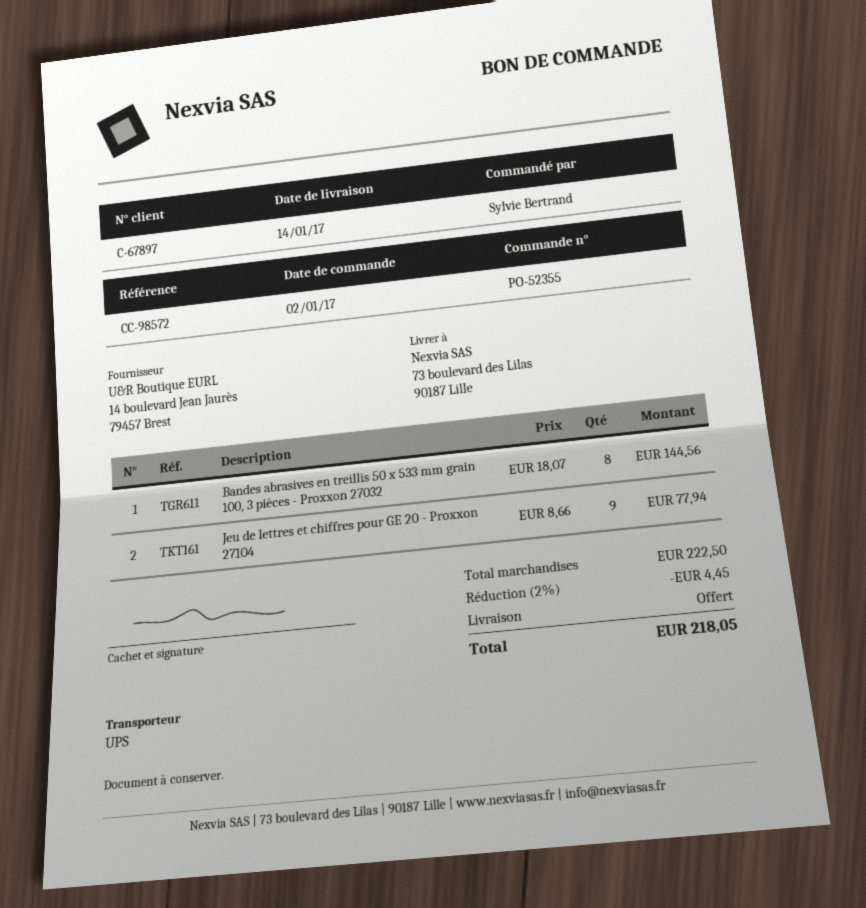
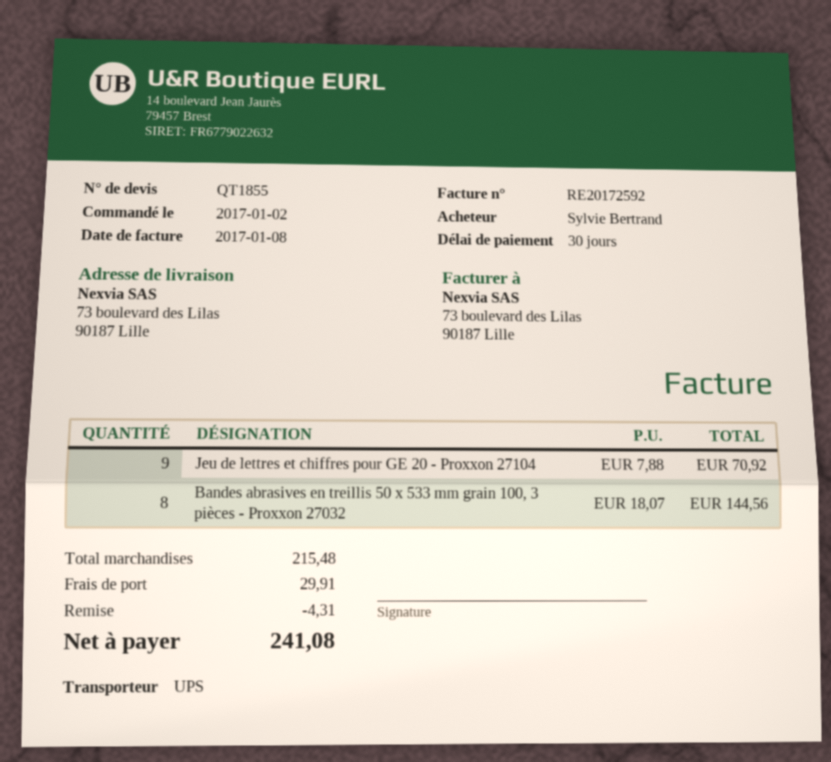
Jeu de lettres et chiffres pour GE 20 - Proxxon 27104: 9 x 8.66 = 77.94 -> 9 x 7.88 = 70.92
subtotal: 222.50 -> 215.48
discount: 4.45 -> 4.31
shipping: 0.00 -> 29.91
total: 218.05 -> 241.08

